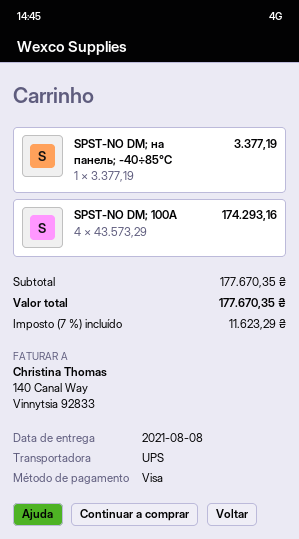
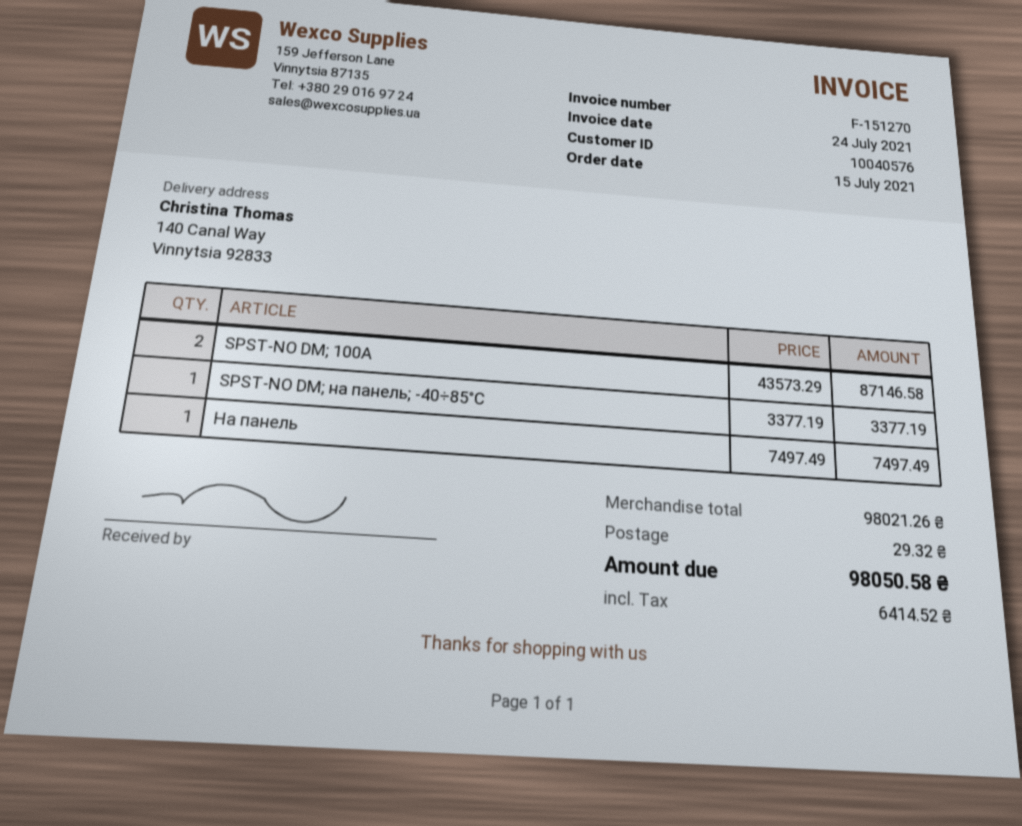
SPST-NO DM; 100А: 4 x 43573.29 = 174293.16 -> 2 x 43573.29 = 87146.58
На панель: none -> 1 x 7497.49 = 7497.49
subtotal: 177670.35 -> 98021.26
shipping: none -> 29.32
tax: 11623.29 -> 6414.52
total: 177670.35 -> 98050.58

